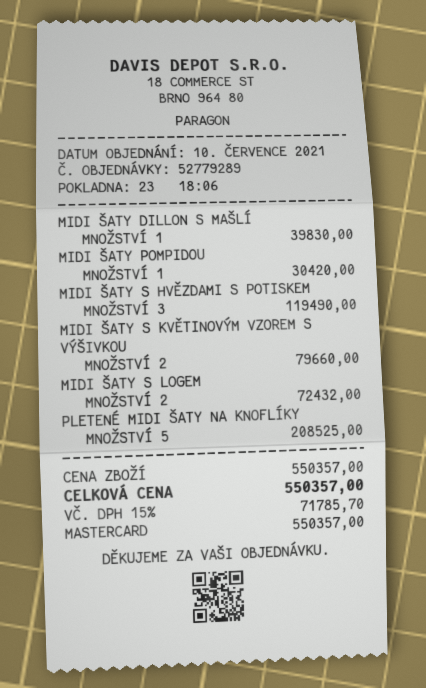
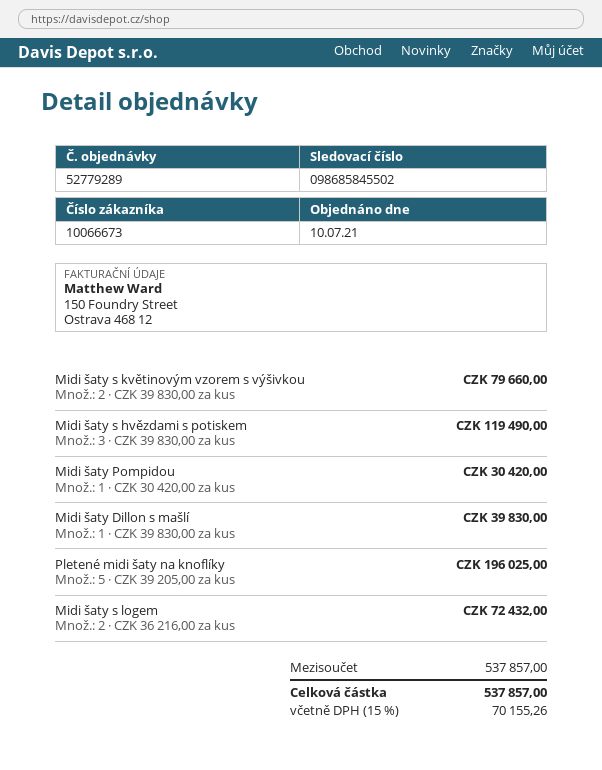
PLETENÉ MIDI ŠATY NA KNOFLÍKY: 5 for 208525.00 -> 5 for 196025.00
subtotal: 550357.00 -> 537857.00
tax: 15% = 71785.70 -> 15% = 70155.26
total: 550357.00 -> 537857.00

